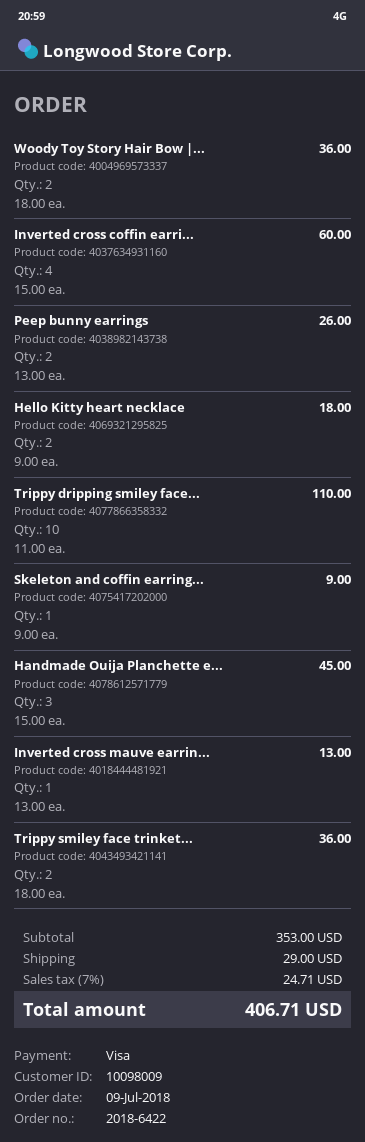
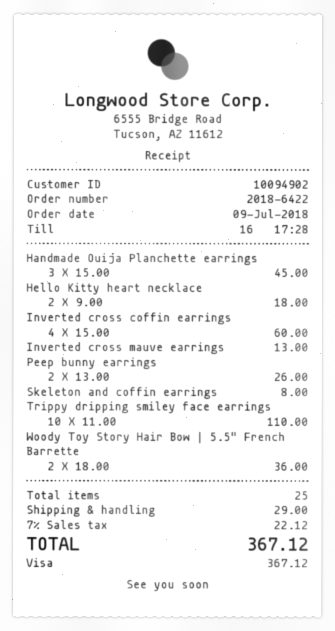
customer number: 10098009 -> 10094902
Skeleton and coffin earring...: 1 x 9.00 = 9.00 -> 1 x 8.00 = 8.00
Trippy smiley face trinket...: 2 x 18.00 = 36.00 -> none
tax: 7% = 24.71 -> 7% = 22.12
total: 406.71 -> 367.12

